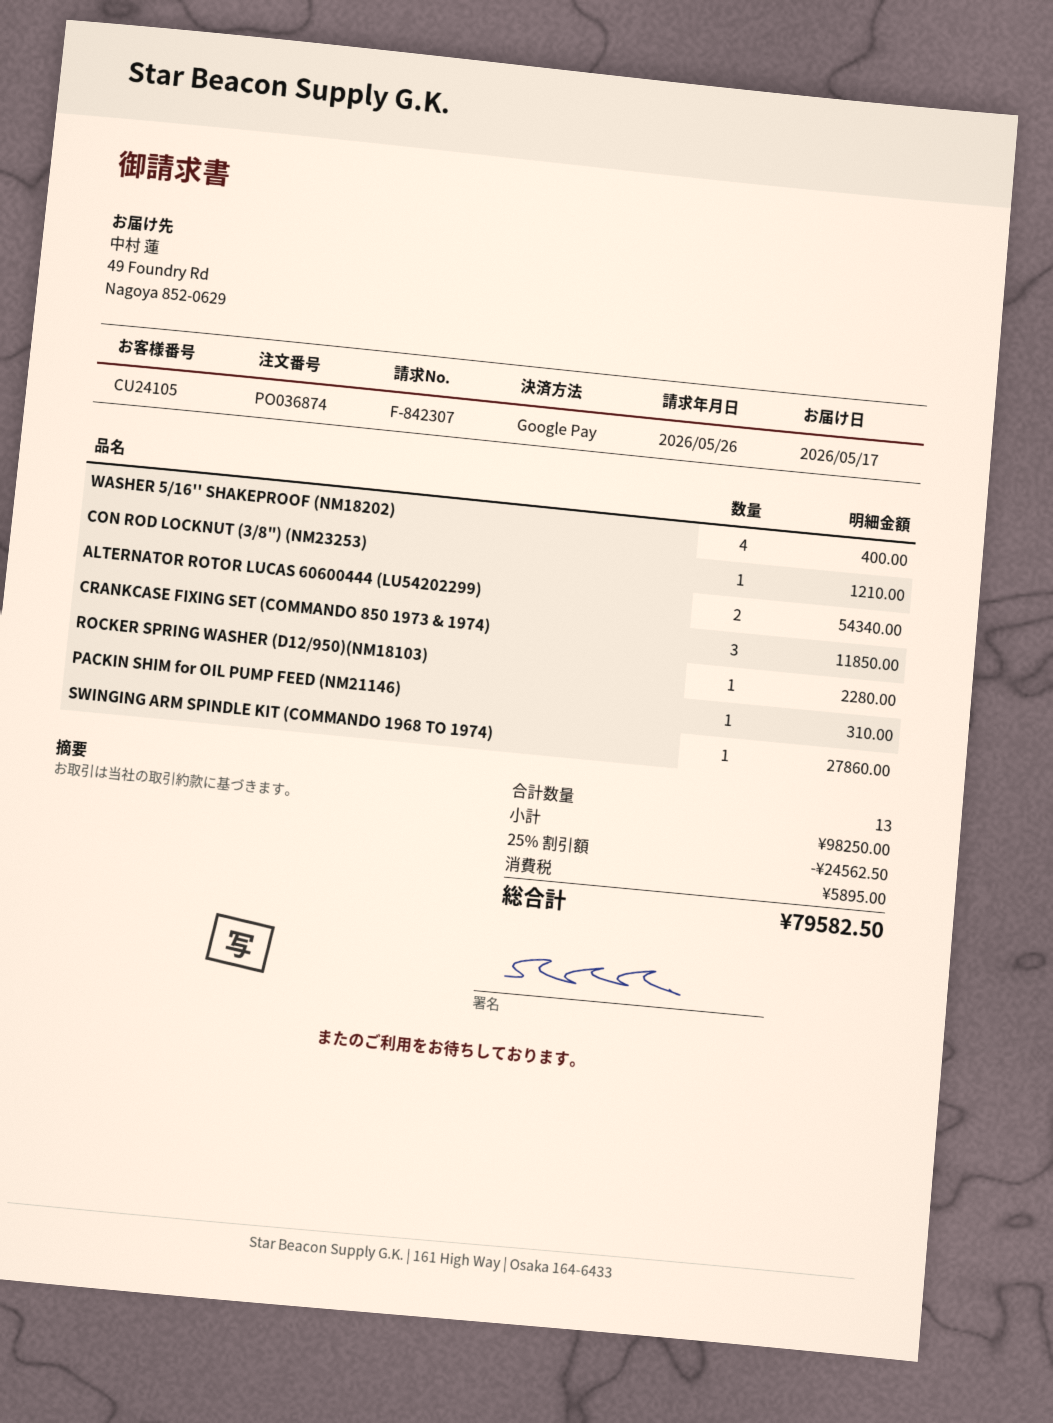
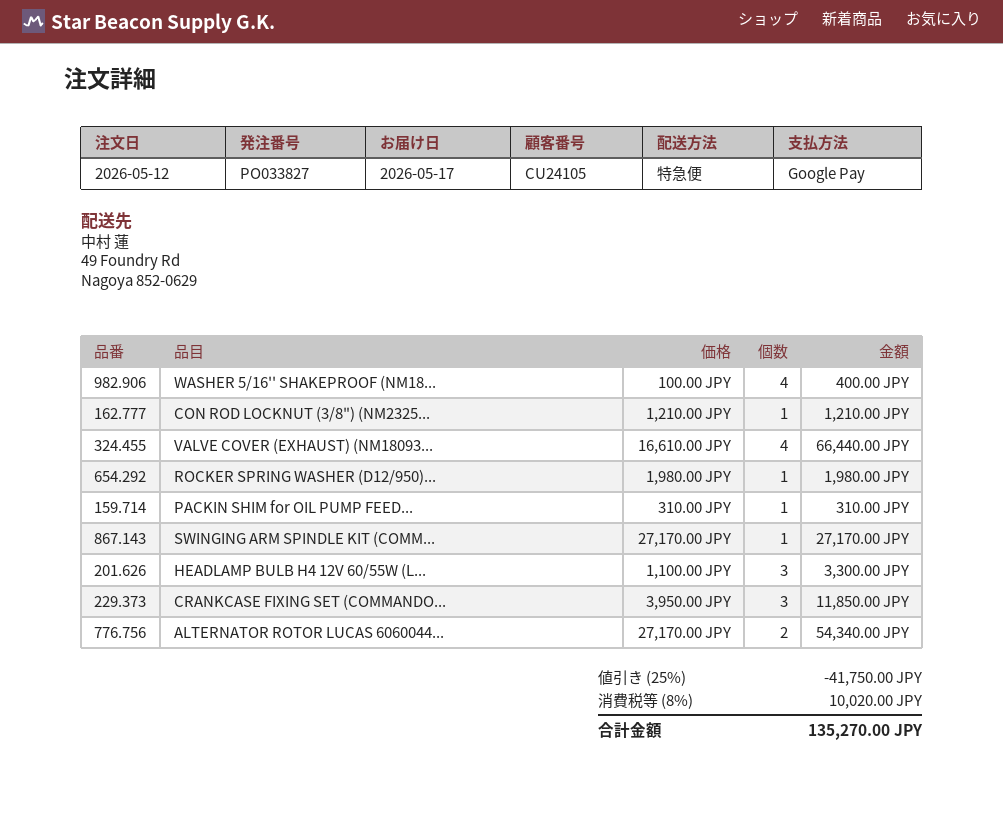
order number: PO036874 -> PO033827
ROCKER SPRING WASHER (D12/950)(NM18103): 1 for 2280.00 -> 1 for 1980.00
SWINGING ARM SPINDLE KIT (COMMANDO 1968 TO 1974): 1 for 27860.00 -> 1 for 27170.00
VALVE COVER (EXHAUST) (NM18093...: none -> 4 for 66440.00
HEADLAMP BULB H4 12V 60/55W (L...: none -> 3 for 3300.00
discount: 25% = 24562.50 -> 25% = 41750.00
tax: 5895.00 -> 10020.00
total: 79582.50 -> 135270.00

